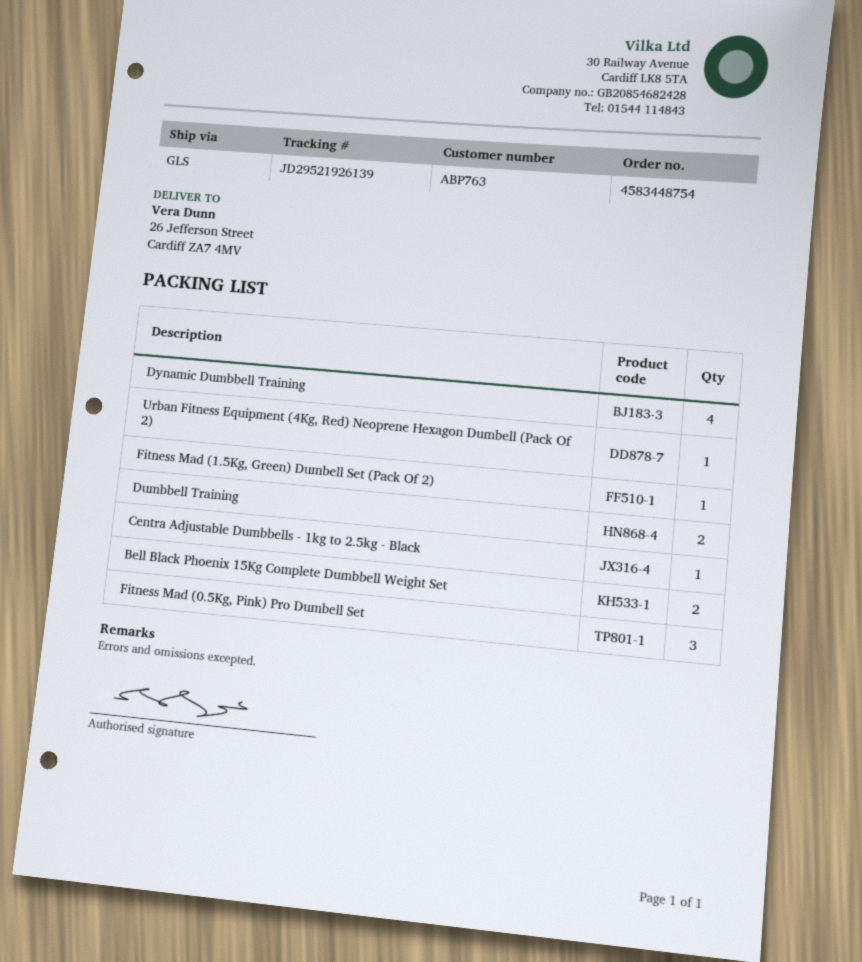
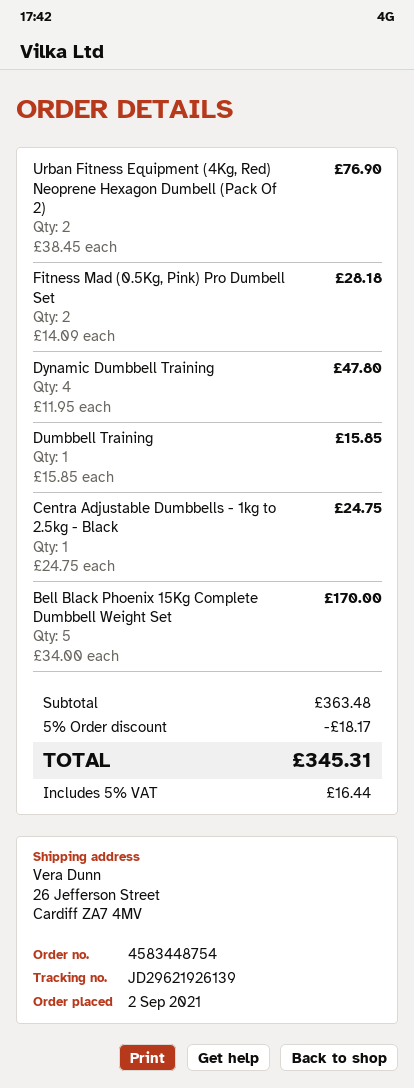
tracking number: JD29521926139 -> JD29621926139
Urban Fitness Equipment (4Kg, Red) Neoprene Hexagon Dumbell (Pack Of 2): 1 -> 2
Fitness Mad (1.5Kg, Green) Dumbell Set (Pack Of 2): 1 -> none
Dumbbell Training: 2 -> 1
Bell Black Phoenix 15Kg Complete Dumbbell Weight Set: 2 -> 5
Fitness Mad (0.5Kg, Pink) Pro Dumbell Set: 3 -> 2

